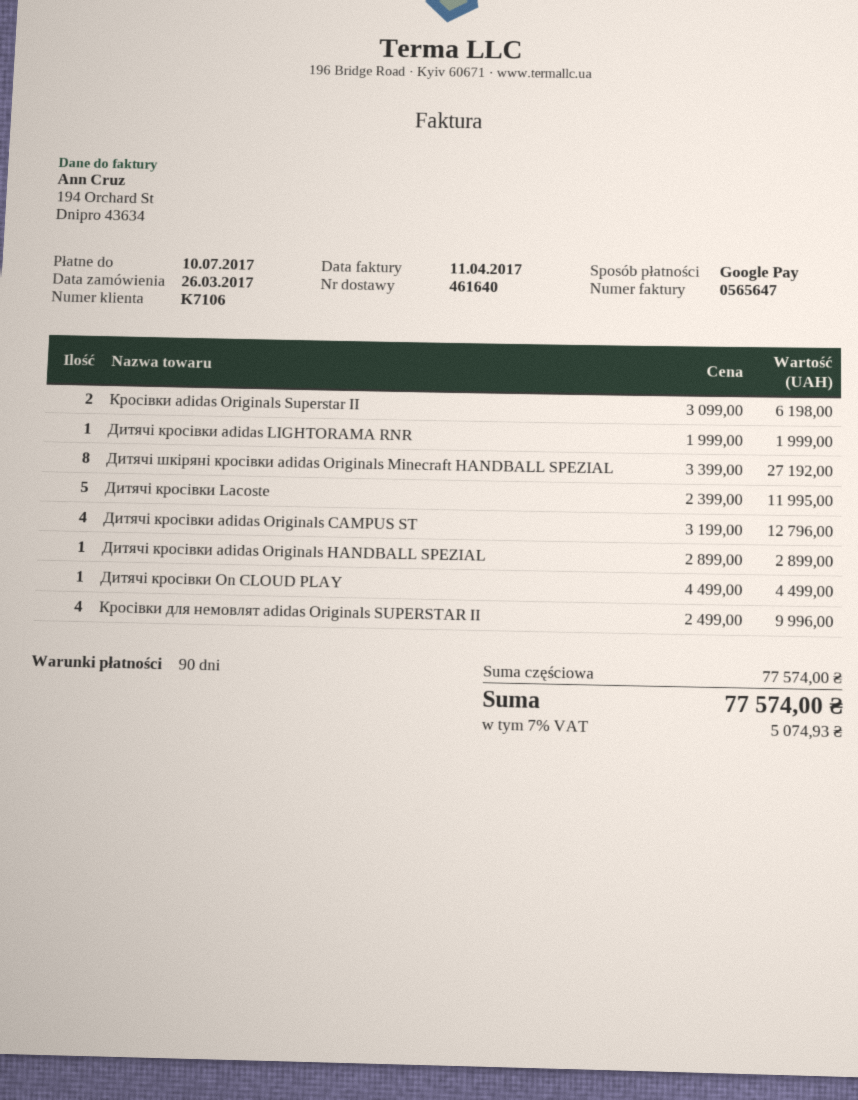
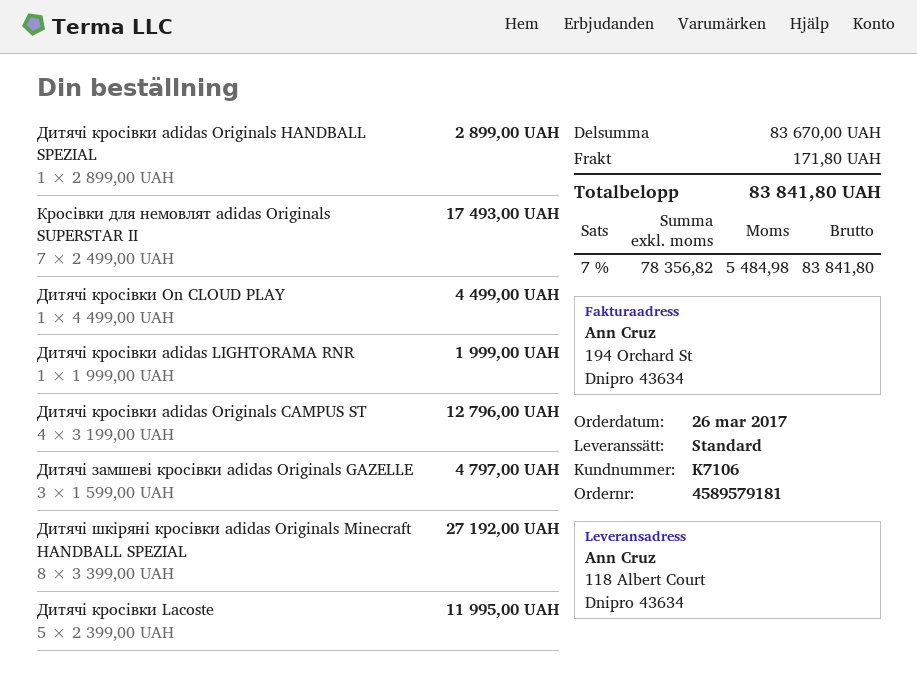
Кросівки adidas Originals Superstar II: 2 x 3099.00 = 6198.00 -> none
Кросівки для немовлят adidas Originals SUPERSTAR II: 4 x 2499.00 = 9996.00 -> 7 x 2499.00 = 17493.00
Дитячі замшеві кросівки adidas Originals GAZELLE: none -> 3 x 1599.00 = 4797.00
subtotal: 77574.00 -> 83670.00
shipping: none -> 171.80
tax: 7% = 5074.93 -> 7% = 5484.98
total: 77574.00 -> 83841.80

